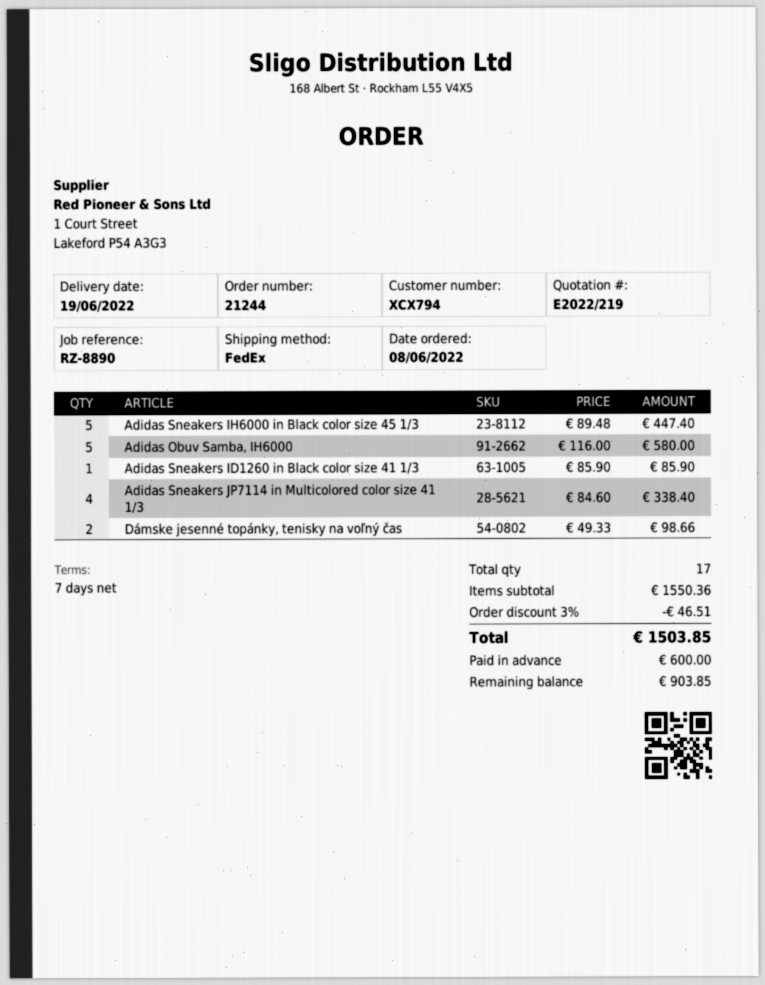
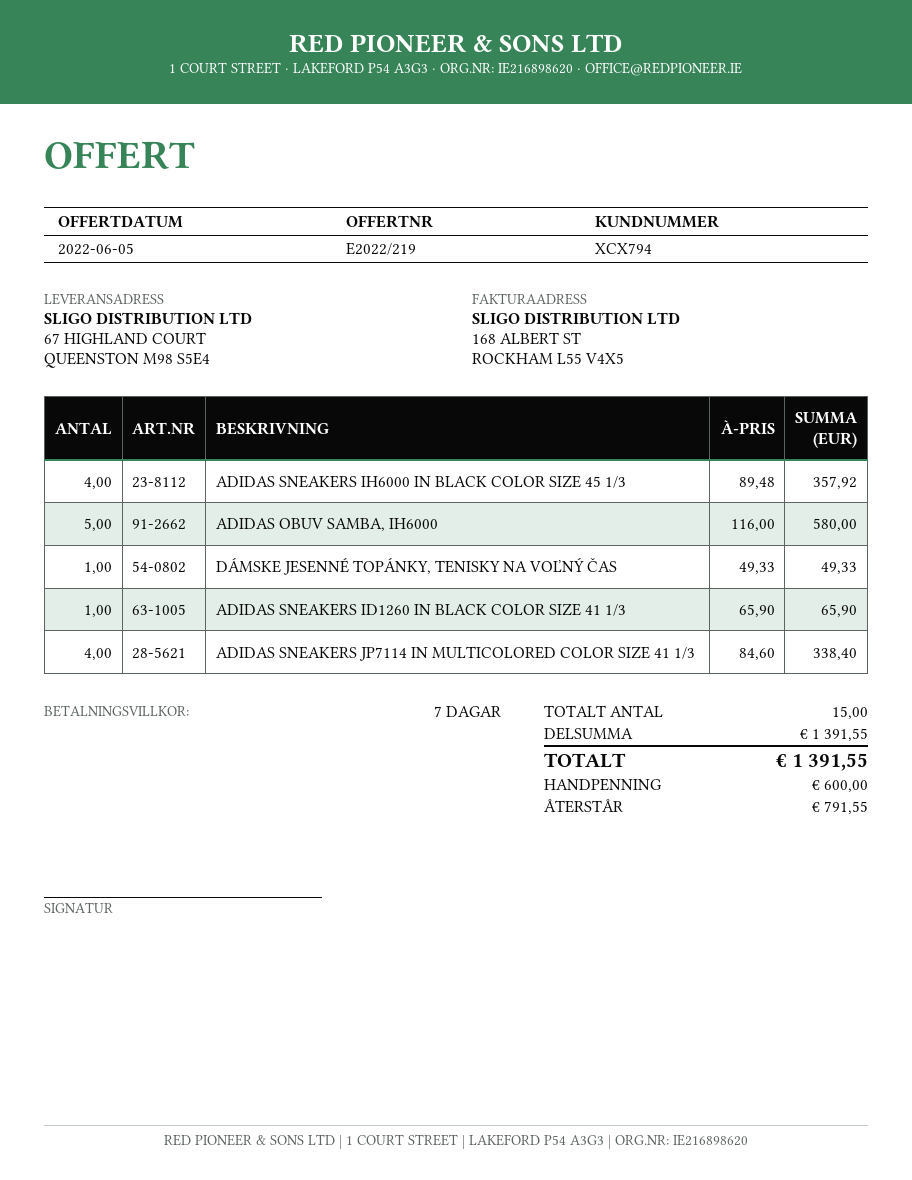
Adidas Sneakers IH6000 in Black color size 45 1/3: 5 x 89.48 = 447.40 -> 4 x 89.48 = 357.92
Adidas Sneakers ID1260 in Black color size 41 1/3: 1 x 85.90 = 85.90 -> 1 x 65.90 = 65.90
Dámske jesenné topánky, tenisky na voľný čas: 2 x 49.33 = 98.66 -> 1 x 49.33 = 49.33
total quantity: 17 -> 15
subtotal: 1550.36 -> 1391.55
discount: 3% = 46.51 -> none
total: 1503.85 -> 1391.55
balance: 903.85 -> 791.55

